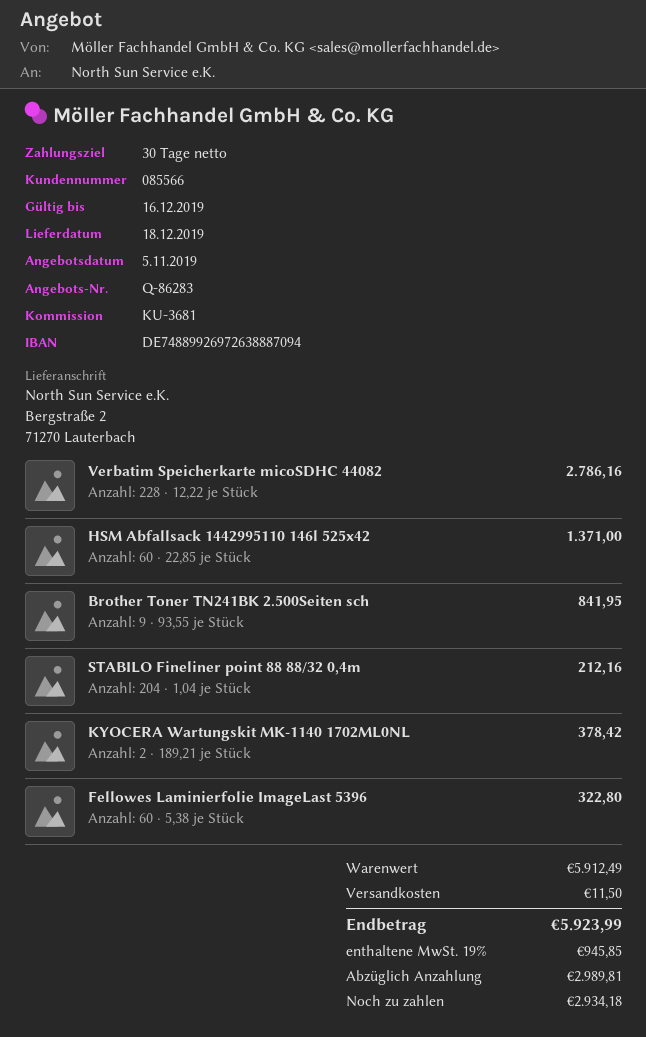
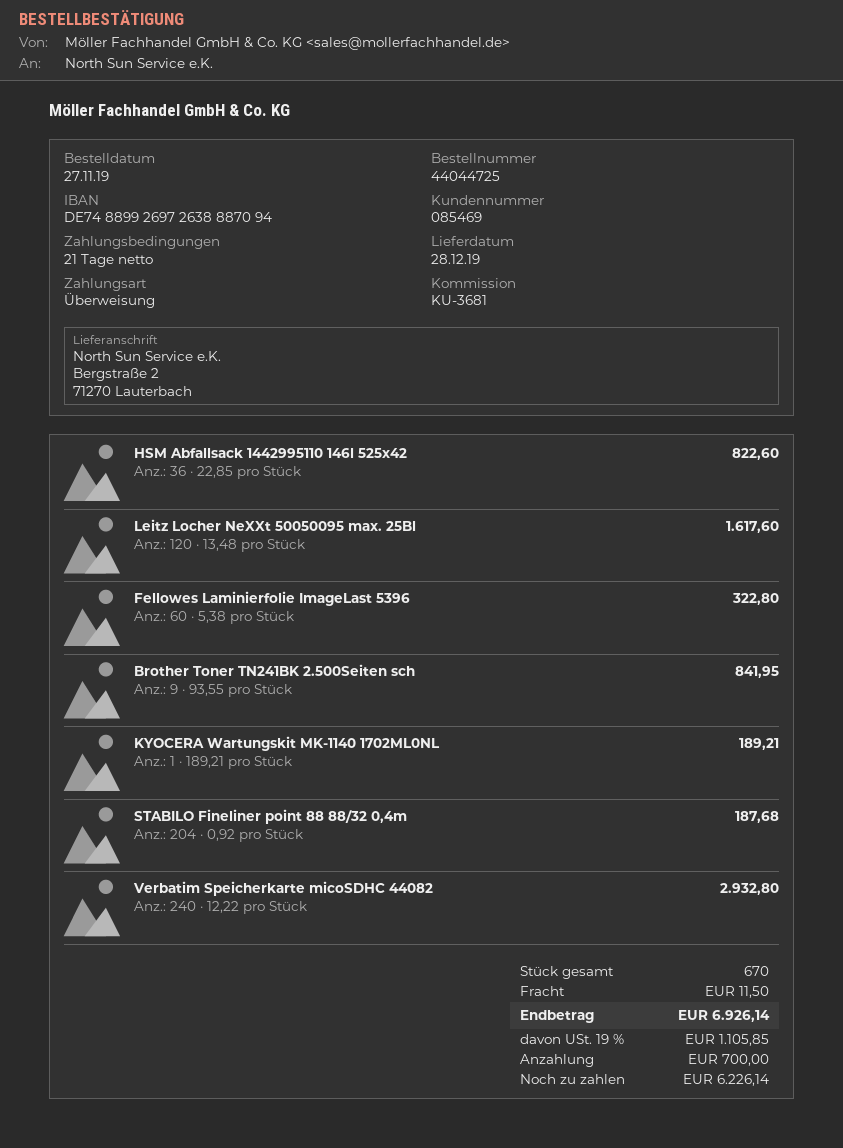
delivery date: 2019-12-18 -> 2019-12-28
payment terms: 30 days -> 21 days
customer number: 085566 -> 085469
Verbatim Speicherkarte micoSDHC 44082: 228 x 12.22 = 2786.16 -> 240 x 12.22 = 2932.80
HSM Abfallsack 1442995110 146l 525x42: 60 x 22.85 = 1371.00 -> 36 x 22.85 = 822.60
STABILO Fineliner point 88 88/32 0,4m: 204 x 1.04 = 212.16 -> 204 x 0.92 = 187.68
KYOCERA Wartungskit MK-1140 1702ML0NL: 2 x 189.21 = 378.42 -> 1 x 189.21 = 189.21
Leitz Locher NeXXt 50050095 max. 25Bl: none -> 120 x 13.48 = 1617.60
tax: 19% = 945.85 -> 19% = 1105.85
total: 5923.99 -> 6926.14
deposit: 2989.81 -> 700.00
balance: 2934.18 -> 6226.14

